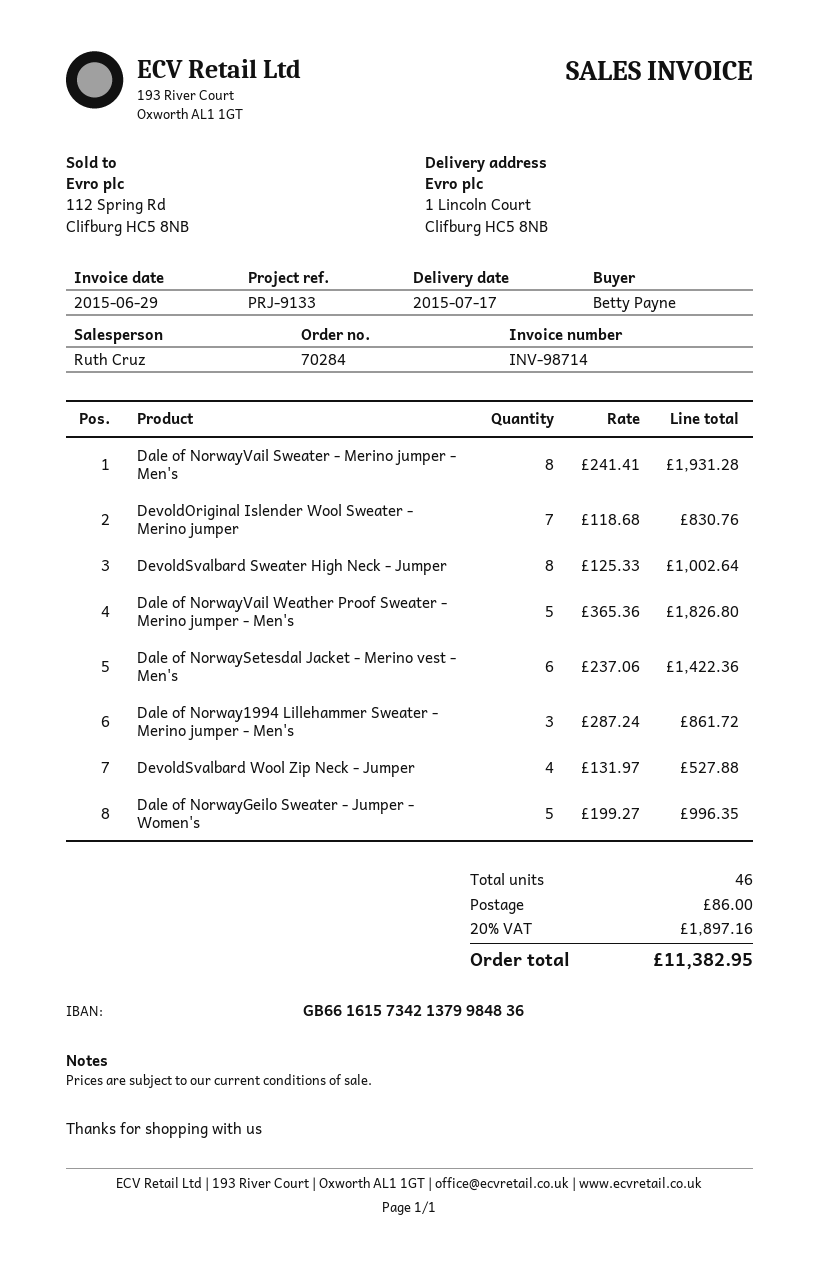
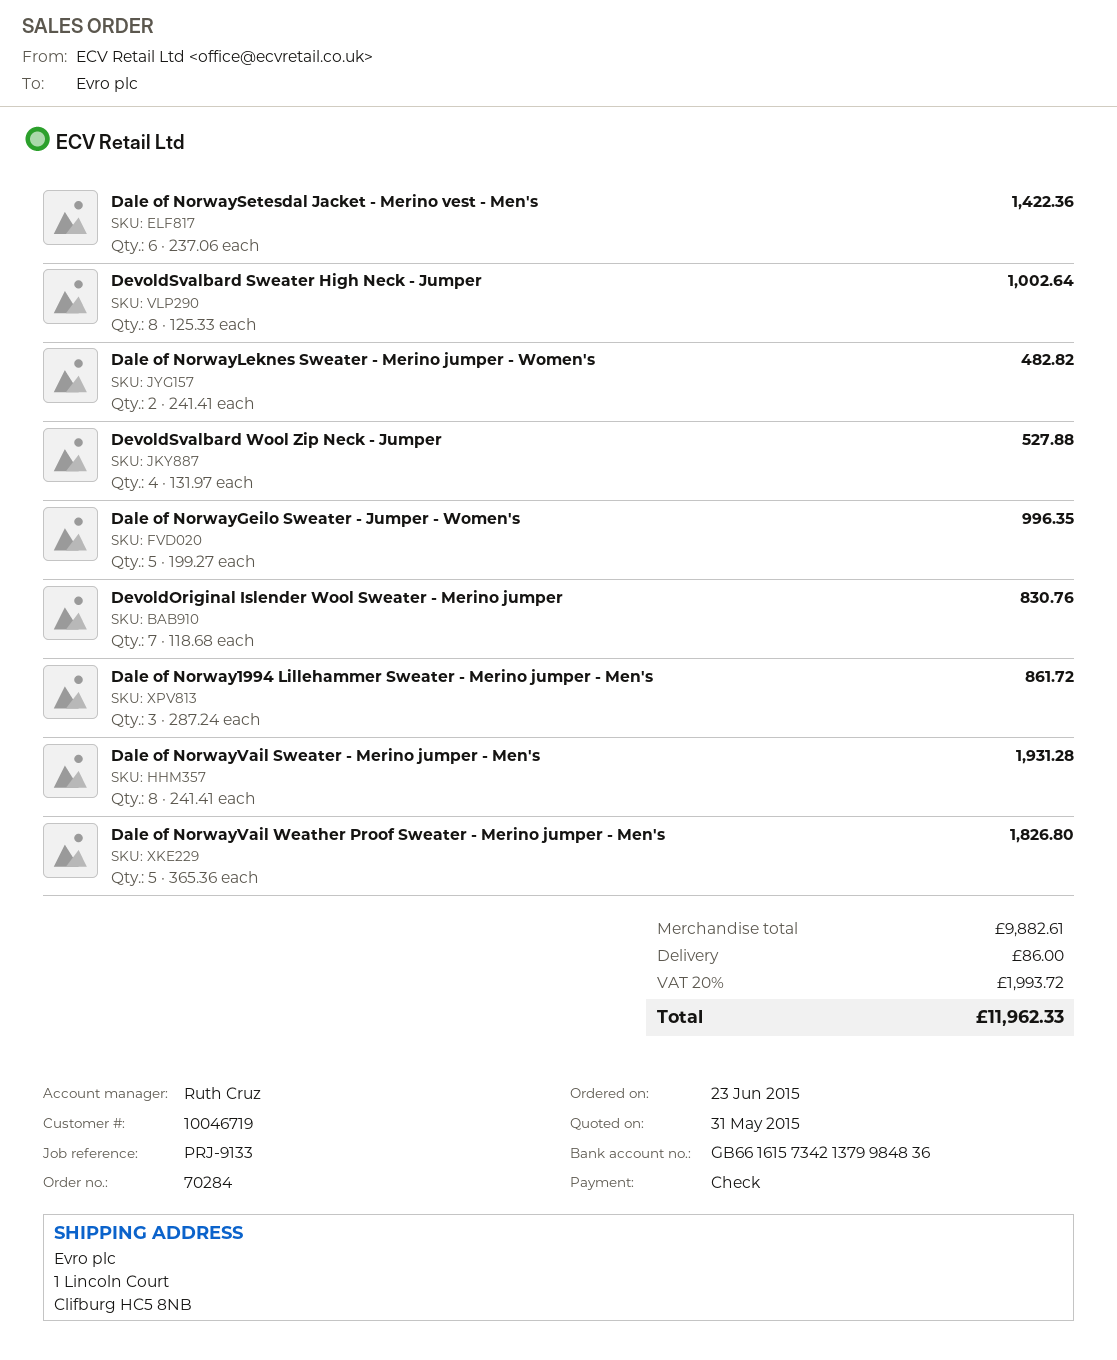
Dale of NorwayLeknes Sweater - Merino jumper - Women's: none -> 2 x 241.41 = 482.82
tax: 20% = 1897.16 -> 20% = 1993.72
total: 11382.95 -> 11962.33

